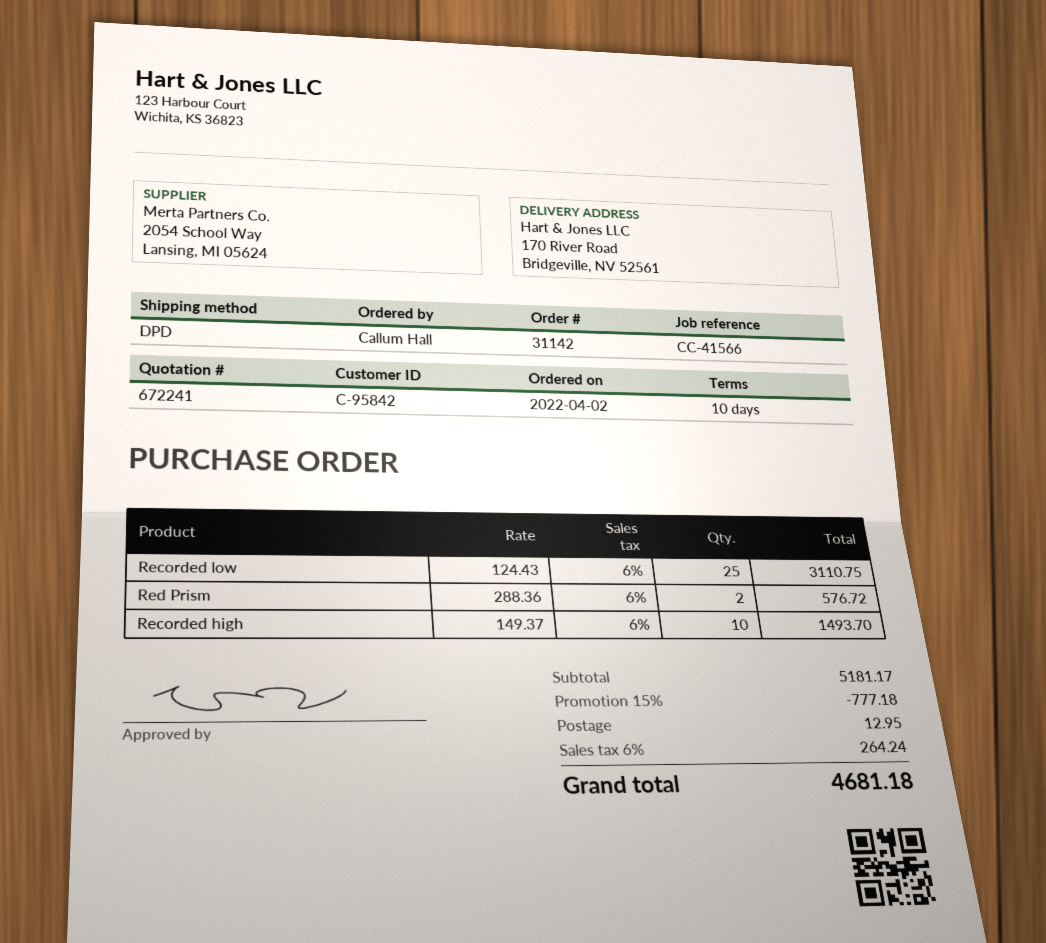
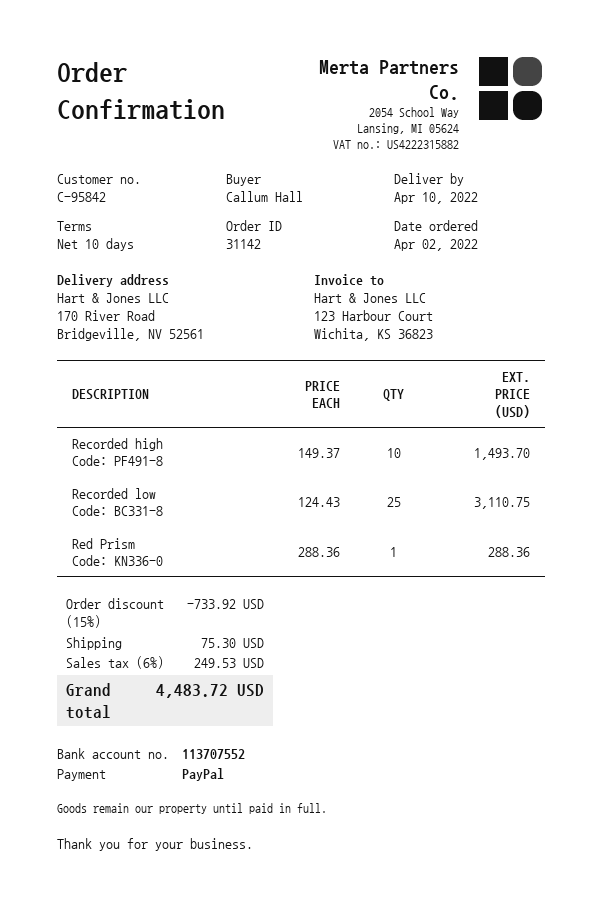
Red Prism: 2 x 288.36 = 576.72 -> 1 x 288.36 = 288.36
discount: 15% = 777.18 -> 15% = 733.92
shipping: 12.95 -> 75.30
tax: 6% = 264.24 -> 6% = 249.53
total: 4681.18 -> 4483.72

